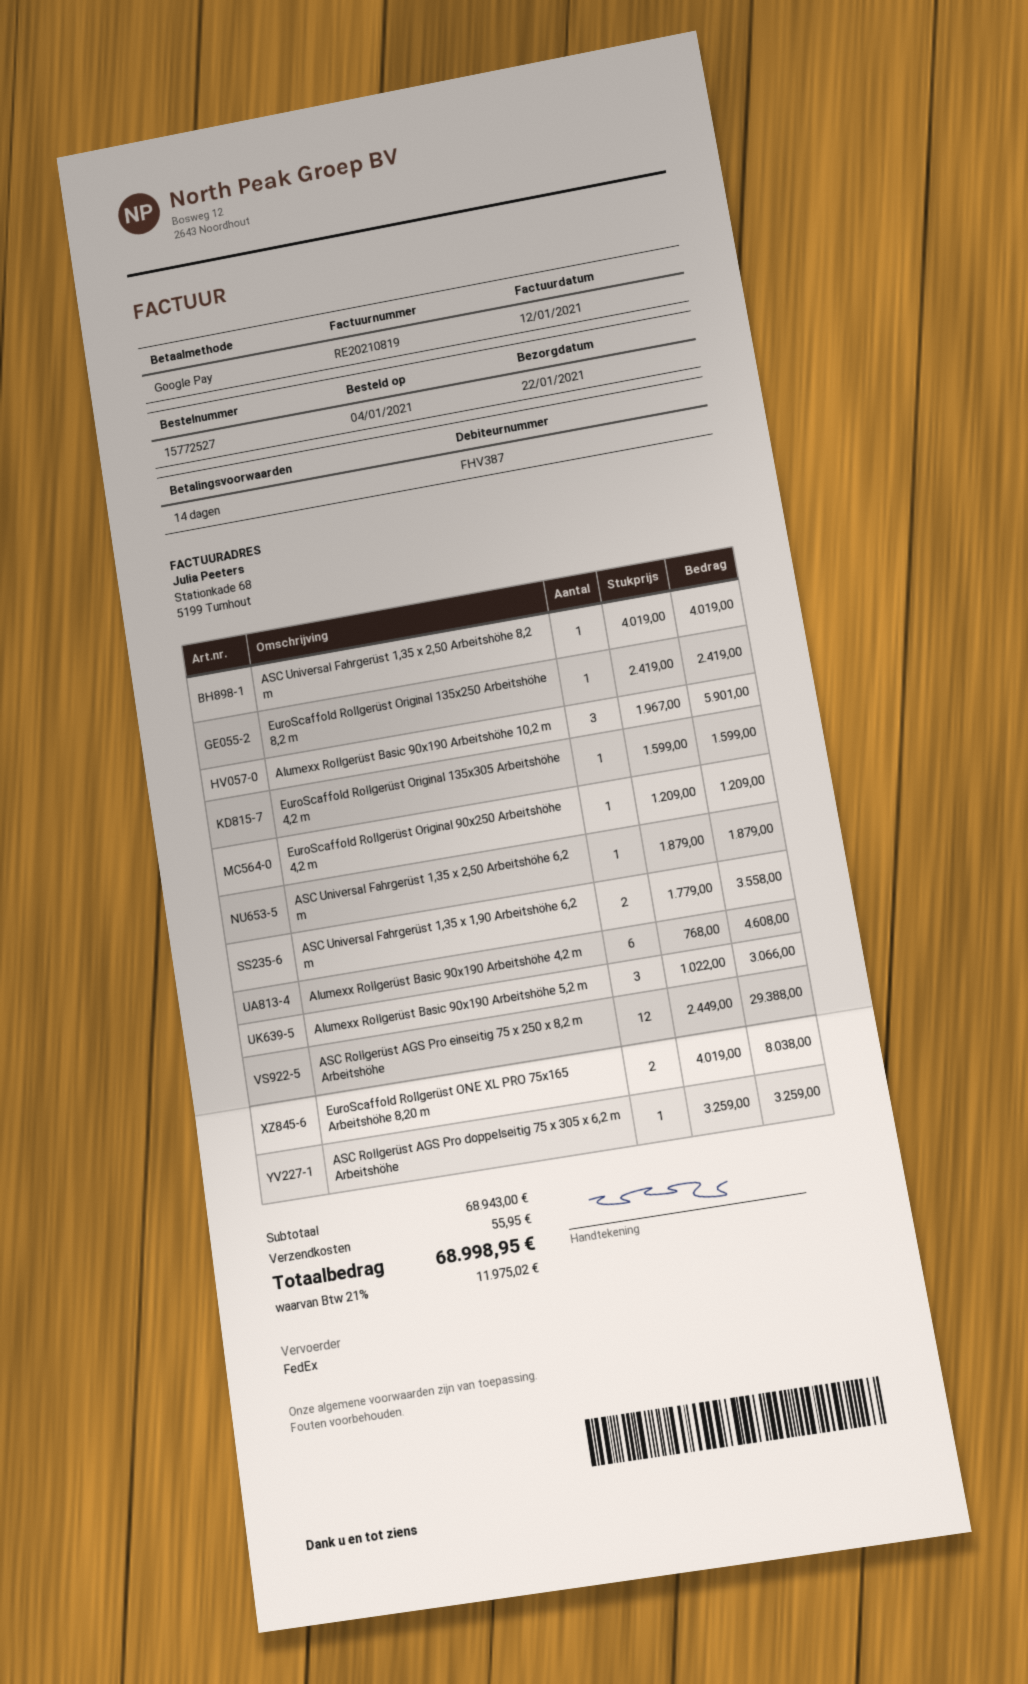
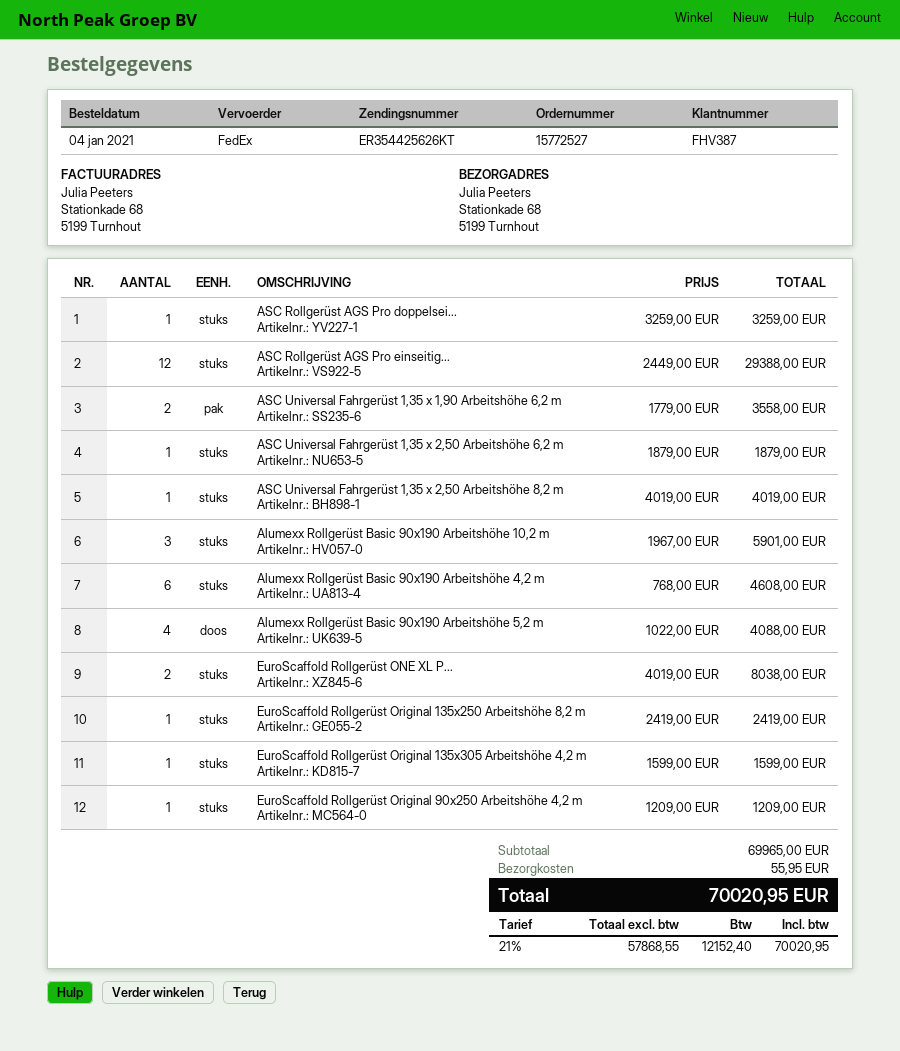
Alumexx Rollgerüst Basic 90x190 Arbeitshöhe 5,2 m: 3 x 1022.00 = 3066.00 -> 4 x 1022.00 = 4088.00
subtotal: 68943.00 -> 69965.00
tax: 21% = 11975.02 -> 21% = 12152.40
total: 68998.95 -> 70020.95

